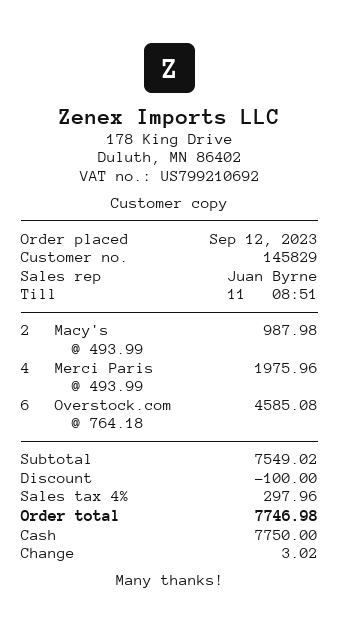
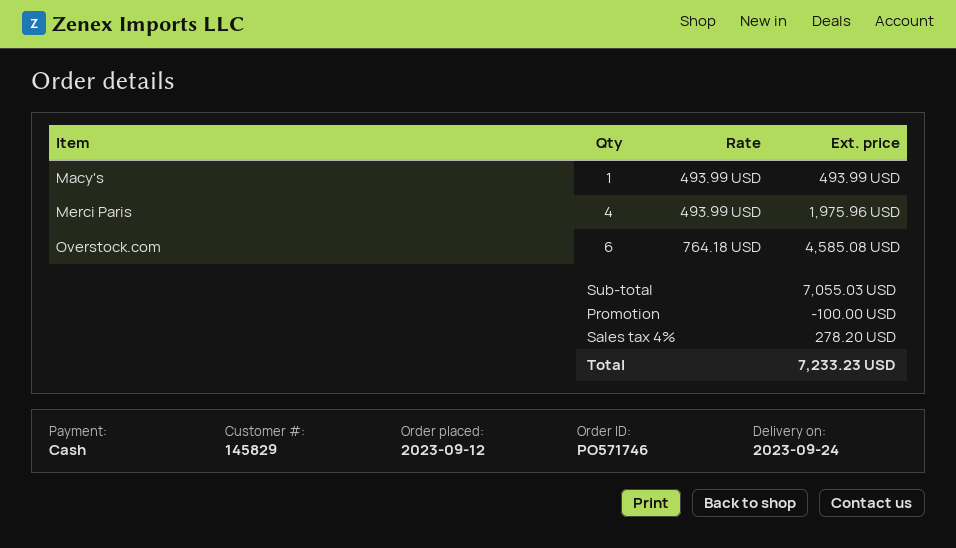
Macy's: 2 x 493.99 = 987.98 -> 1 x 493.99 = 493.99
subtotal: 7549.02 -> 7055.03
tax: 4% = 297.96 -> 4% = 278.20
total: 7746.98 -> 7233.23

